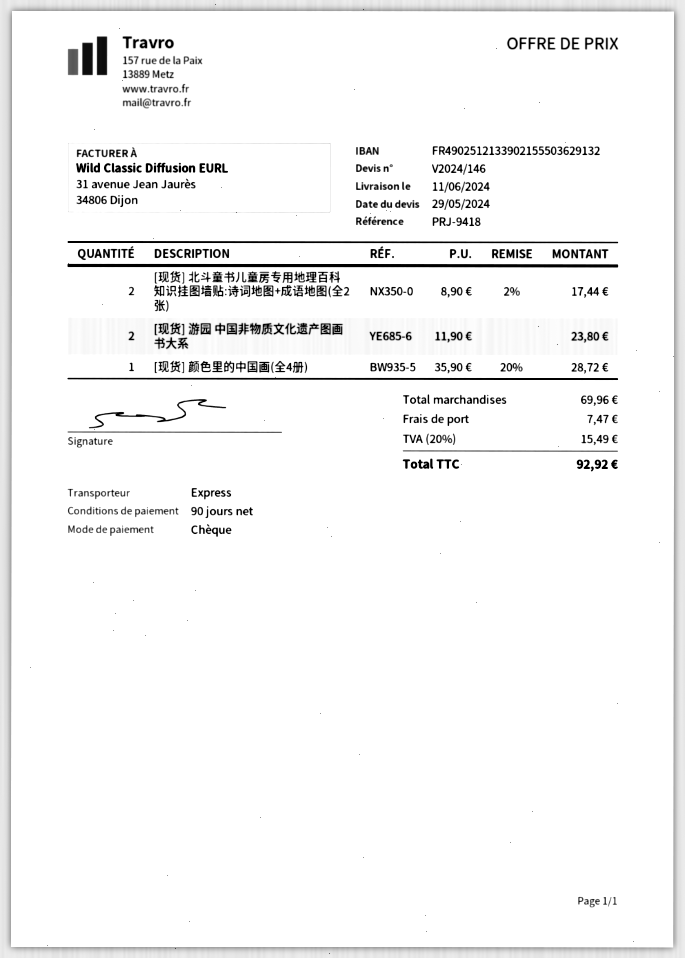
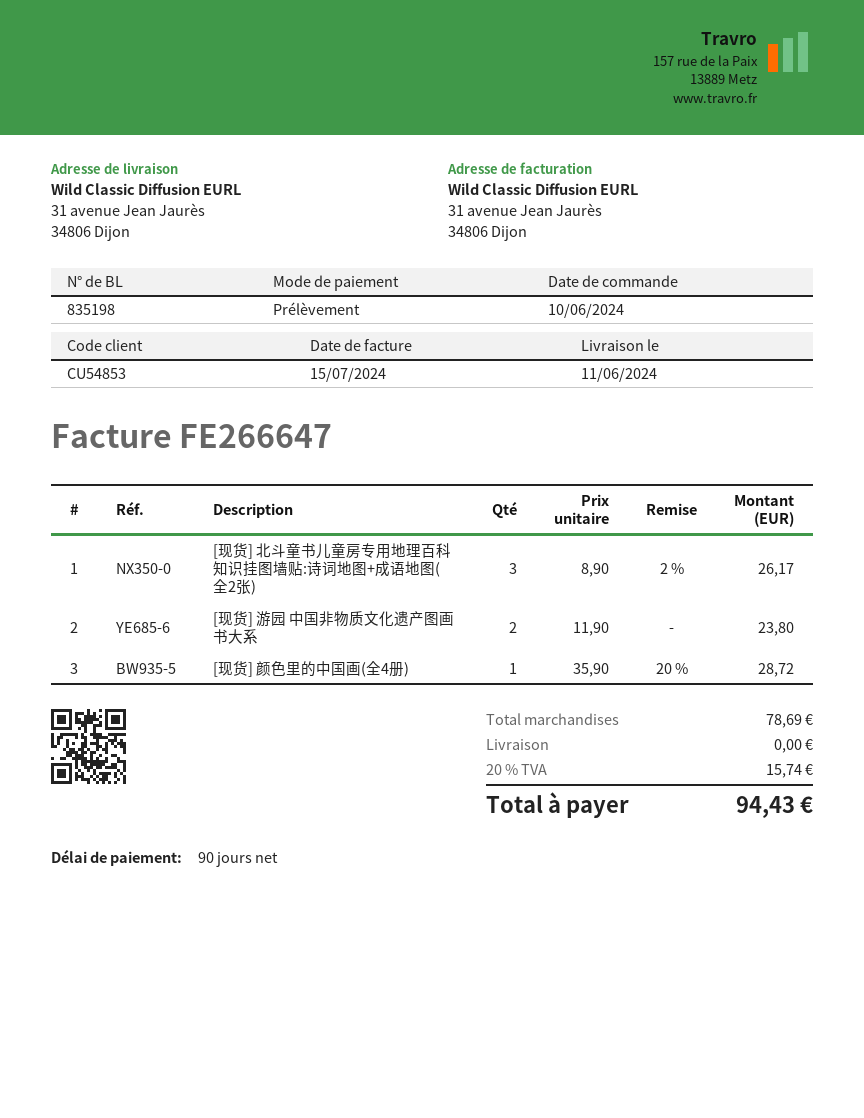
payment method: cheque -> direct debit
[现货] 北斗童书儿童房专用地理百科知识挂图墙贴:诗词地图+成语地图(全2张): 2 x 8.90 - 2% = 17.44 -> 3 x 8.90 - 2% = 26.17
subtotal: 69.96 -> 78.69
shipping: 7.47 -> 0.00
tax: 20% = 15.49 -> 20% = 15.74
total: 92.92 -> 94.43

